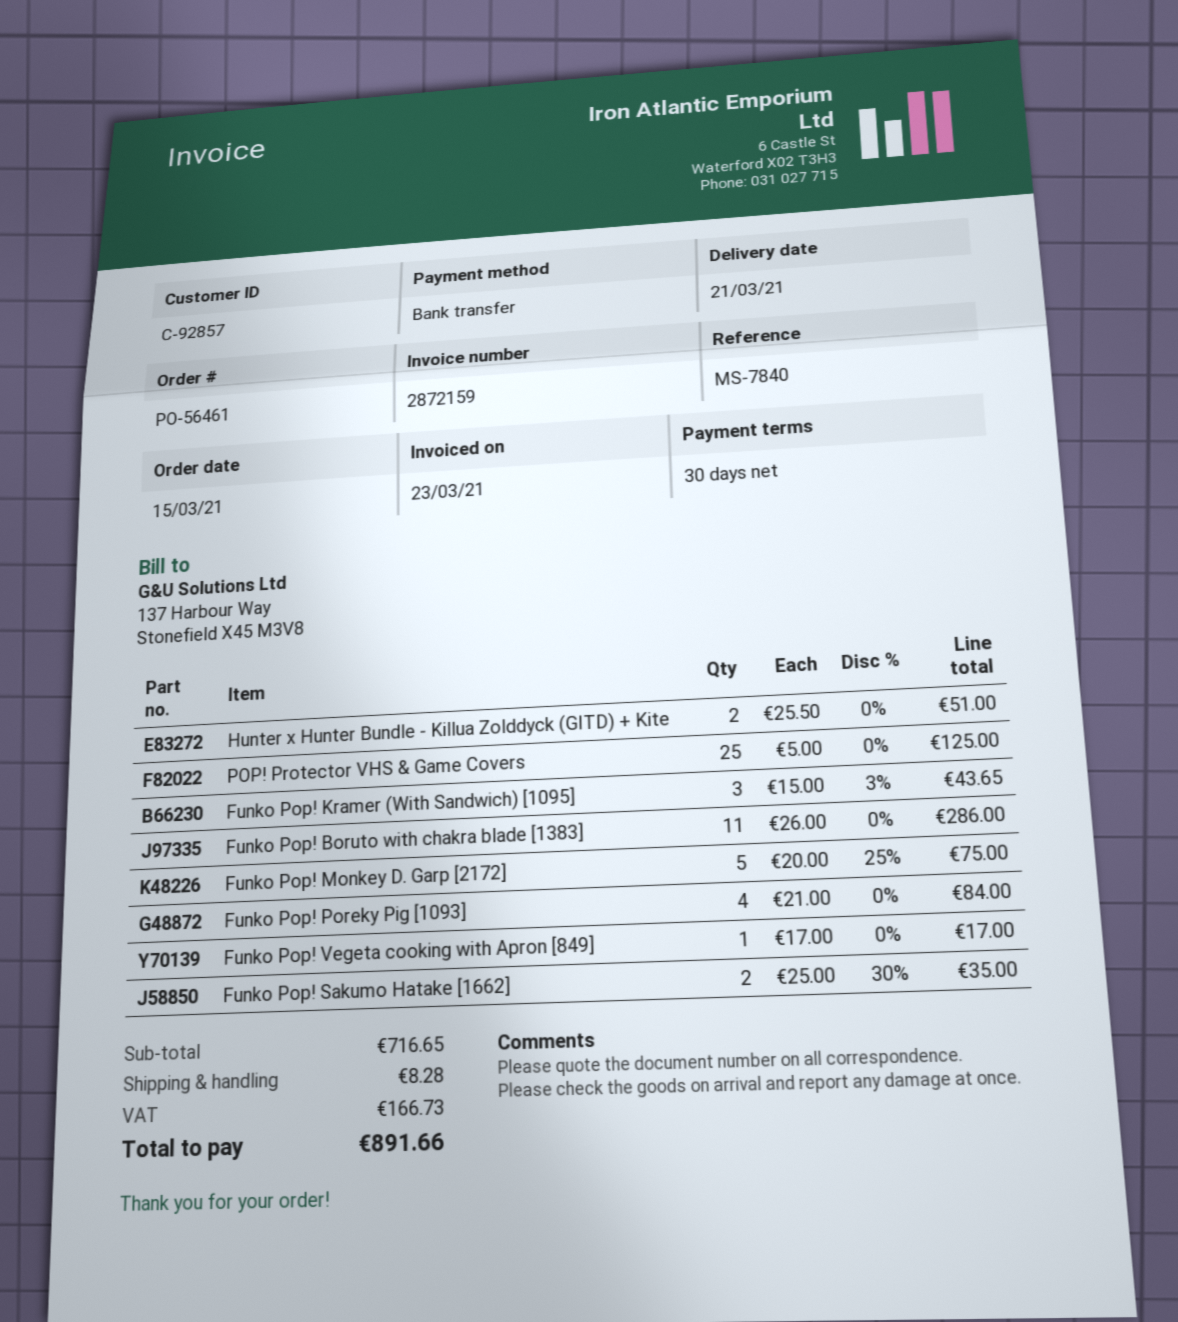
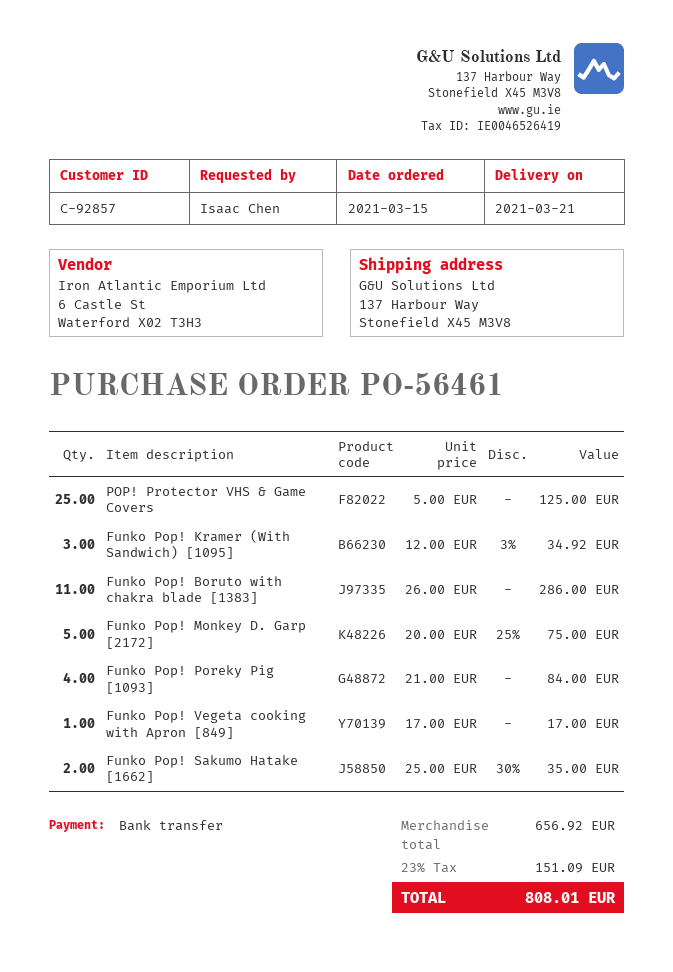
Hunter x Hunter Bundle - Killua Zolddyck (GITD) + Kite: 2 x 25.50 = 51.00 -> none
Funko Pop! Kramer (With Sandwich) [1095]: 3 x 15.00 - 3% = 43.65 -> 3 x 12.00 - 3% = 34.92
subtotal: 716.65 -> 656.92
shipping: 8.28 -> none
tax: 166.73 -> 151.09
total: 891.66 -> 808.01

